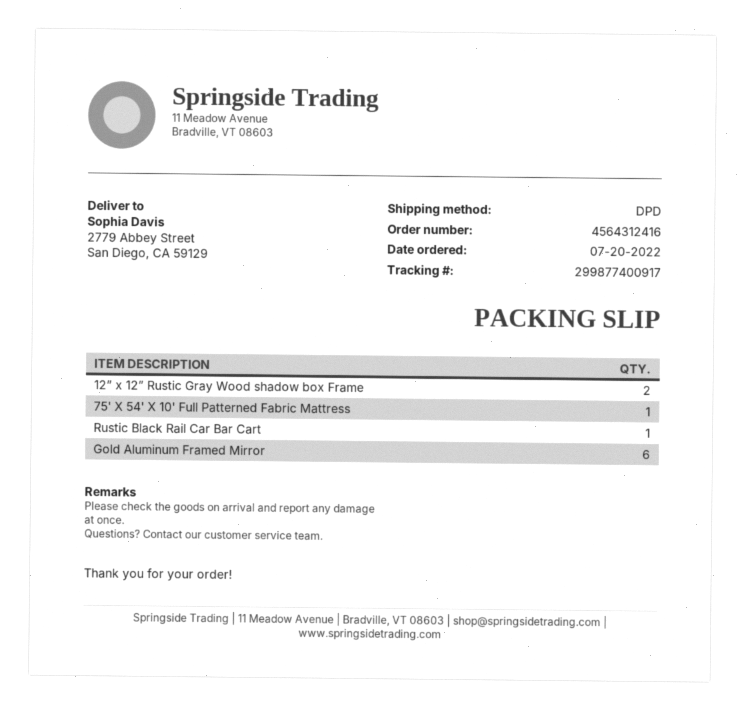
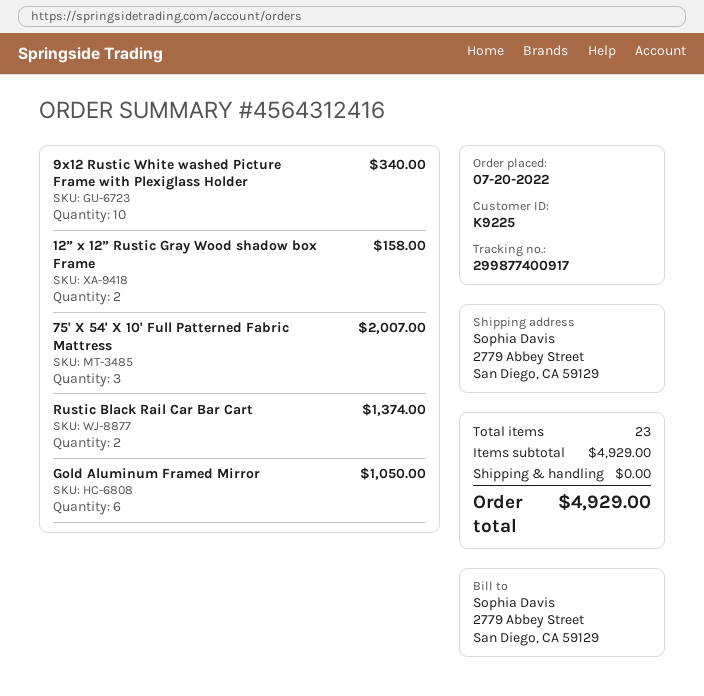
75' X 54' X 10' Full Patterned Fabric Mattress: 1 -> 3
Rustic Black Rail Car Bar Cart: 1 -> 2
9x12 Rustic White washed Picture Frame with Plexiglass Holder: none -> 10

